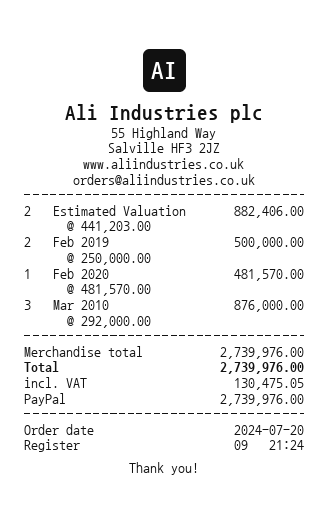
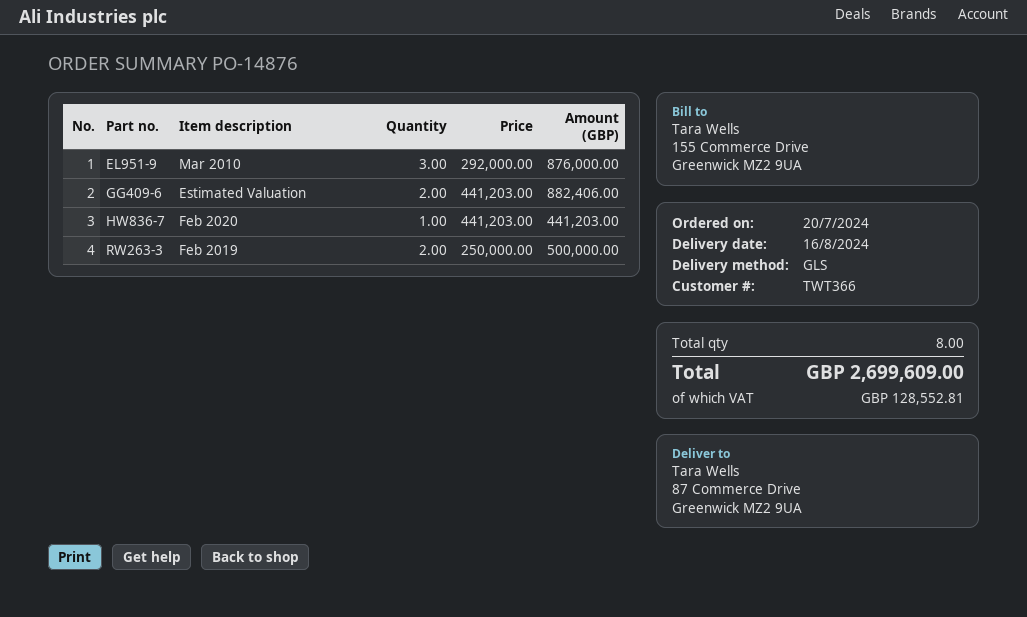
Feb 2020: 1 x 481570.00 = 481570.00 -> 1 x 441203.00 = 441203.00
tax: 130475.05 -> 128552.81
total: 2739976.00 -> 2699609.00

